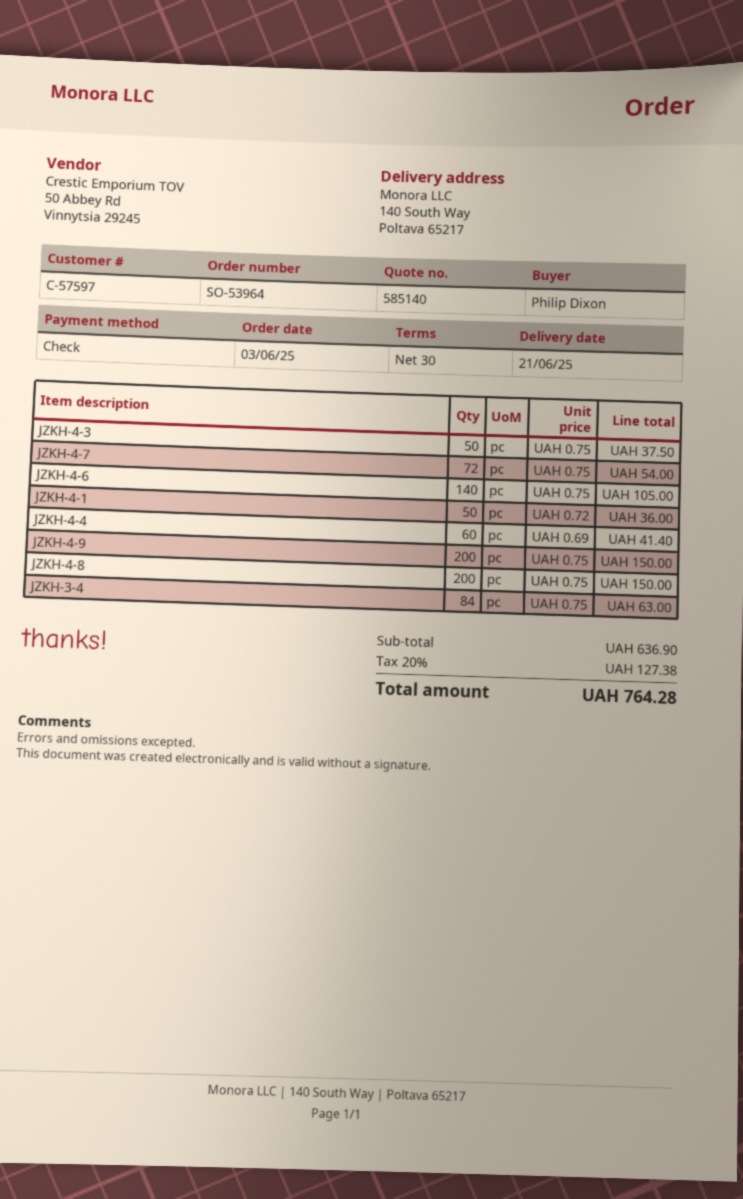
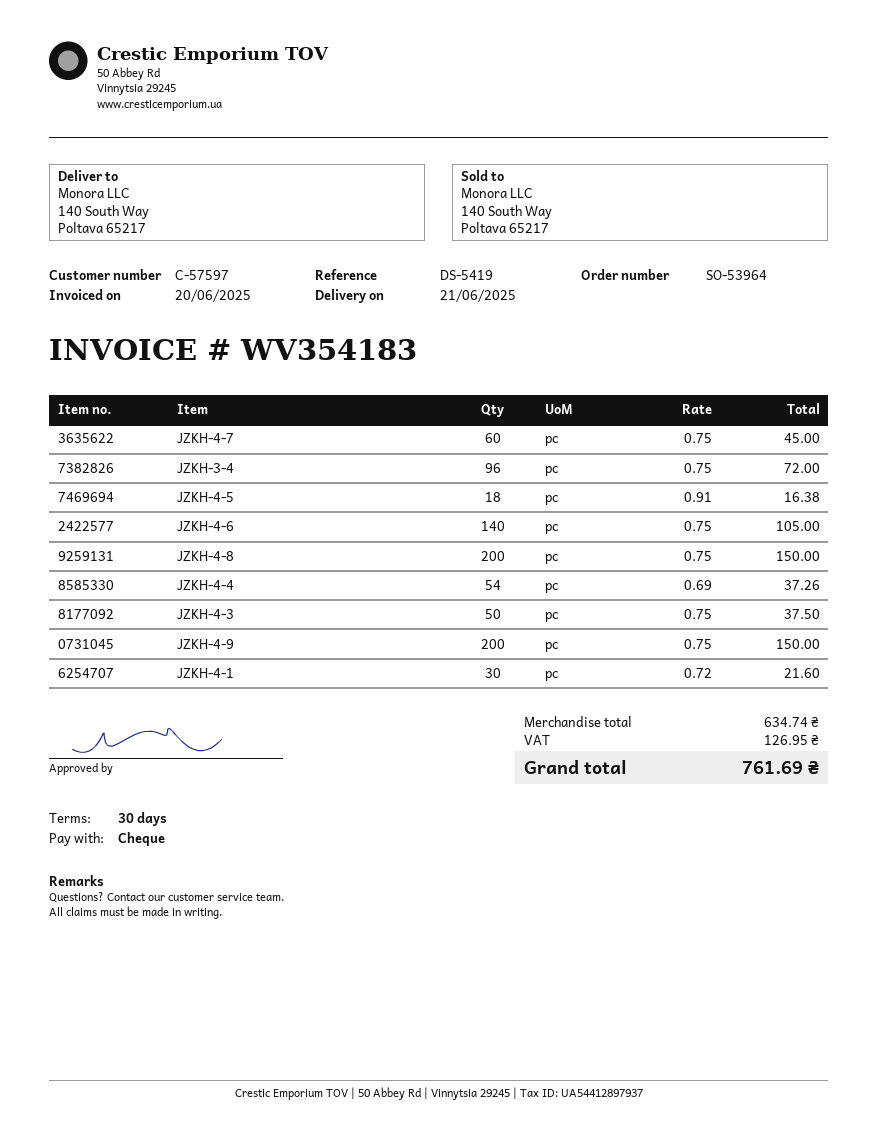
JZKH-4-7: 72 x 0.75 = 54.00 -> 60 x 0.75 = 45.00
JZKH-4-1: 50 x 0.72 = 36.00 -> 30 x 0.72 = 21.60
JZKH-4-4: 60 x 0.69 = 41.40 -> 54 x 0.69 = 37.26
JZKH-3-4: 84 x 0.75 = 63.00 -> 96 x 0.75 = 72.00
JZKH-4-5: none -> 18 x 0.91 = 16.38
subtotal: 636.90 -> 634.74
tax: 127.38 -> 126.95
total: 764.28 -> 761.69

